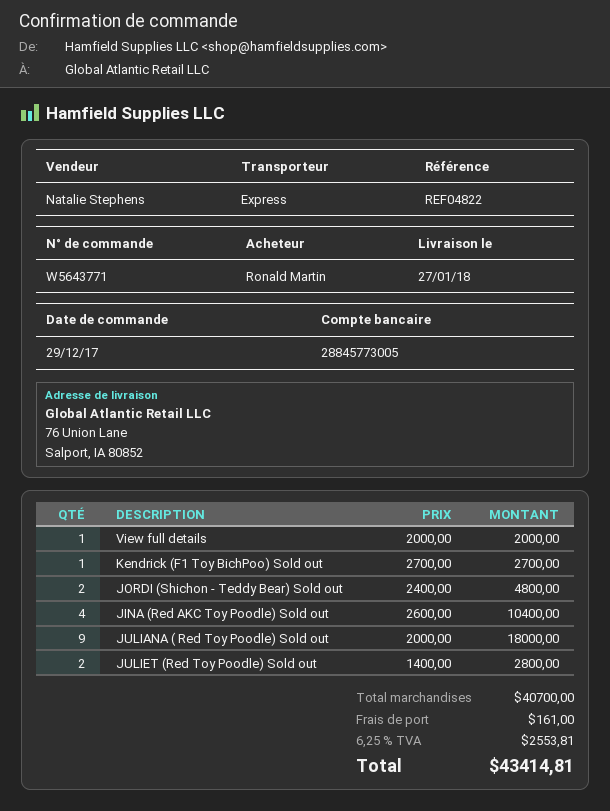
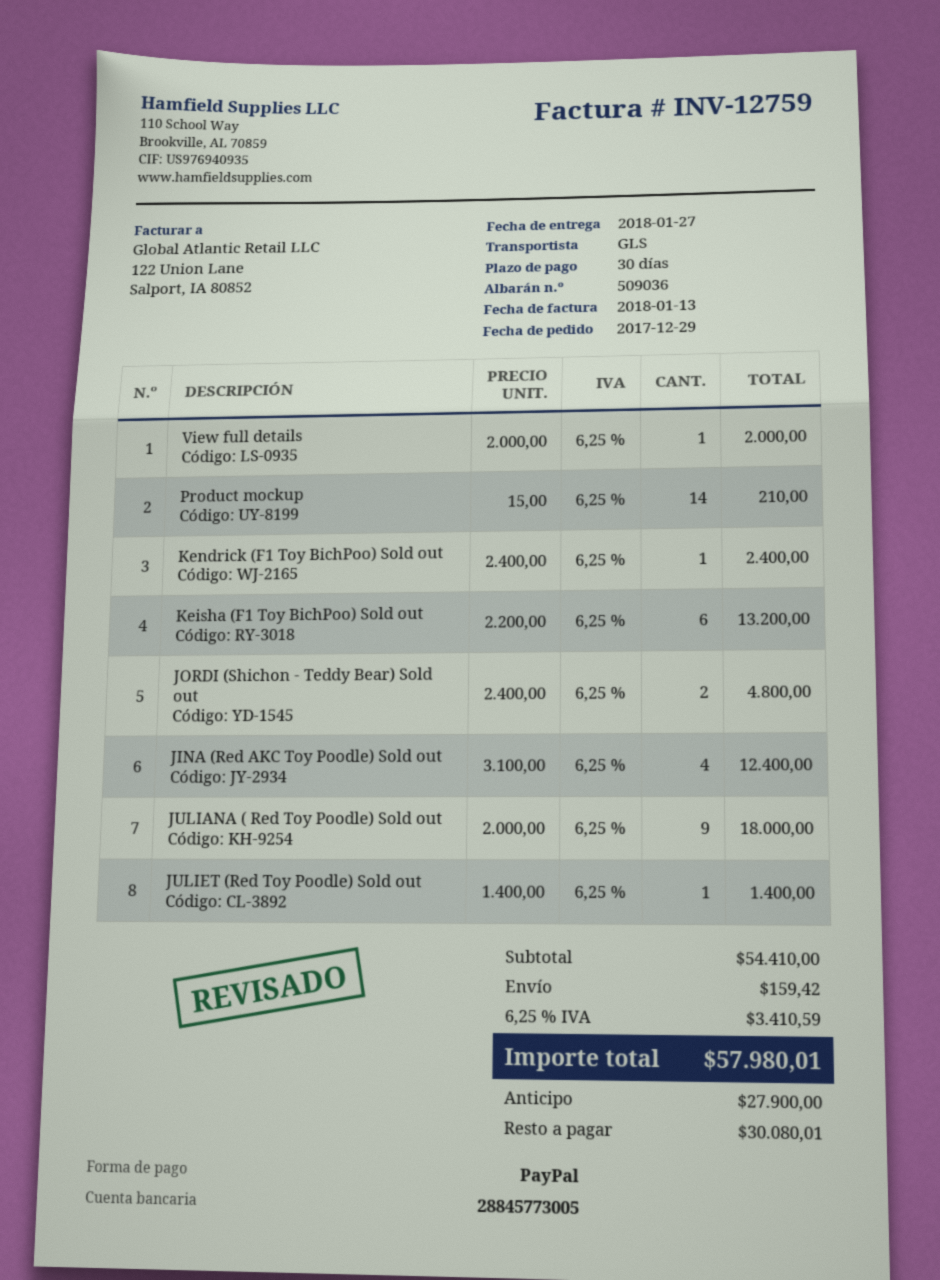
shipping method: express -> GLS
Kendrick (F1 Toy BichPoo) Sold out: 1 x 2700.00 = 2700.00 -> 1 x 2400.00 = 2400.00
JINA (Red AKC Toy Poodle) Sold out: 4 x 2600.00 = 10400.00 -> 4 x 3100.00 = 12400.00
JULIET (Red Toy Poodle) Sold out: 2 x 1400.00 = 2800.00 -> 1 x 1400.00 = 1400.00
Product mockup: none -> 14 x 15.00 = 210.00
Keisha (F1 Toy BichPoo) Sold out: none -> 6 x 2200.00 = 13200.00
subtotal: 40700.00 -> 54410.00
shipping: 161.00 -> 159.42
tax: 6.25% = 2553.81 -> 6.25% = 3410.59
total: 43414.81 -> 57980.01

